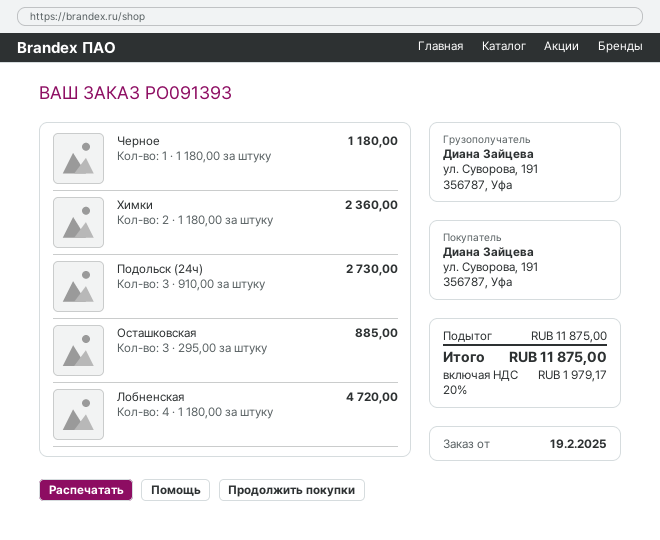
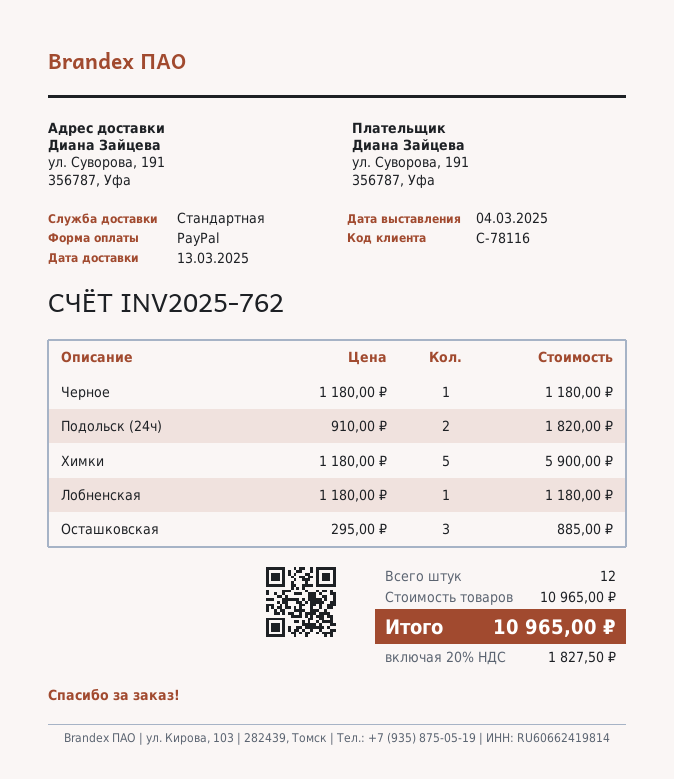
Химки: 2 x 1180.00 = 2360.00 -> 5 x 1180.00 = 5900.00
Подольск (24ч): 3 x 910.00 = 2730.00 -> 2 x 910.00 = 1820.00
Лобненская: 4 x 1180.00 = 4720.00 -> 1 x 1180.00 = 1180.00
subtotal: 11875.00 -> 10965.00
tax: 20% = 1979.17 -> 20% = 1827.50
total: 11875.00 -> 10965.00

